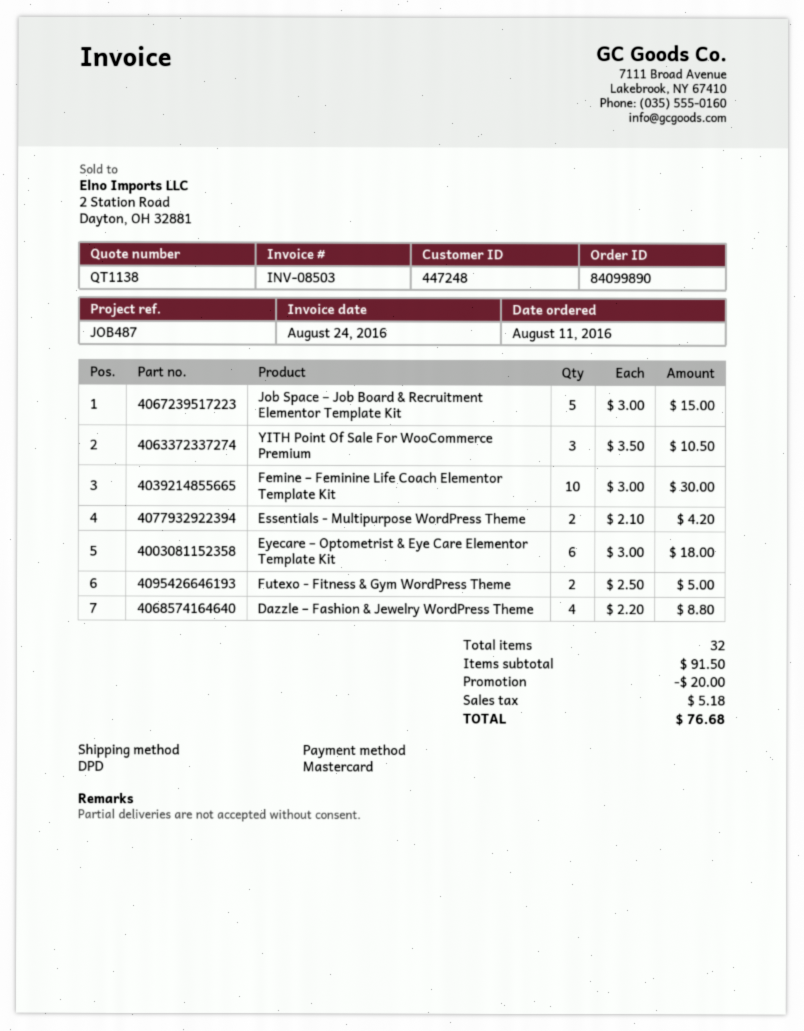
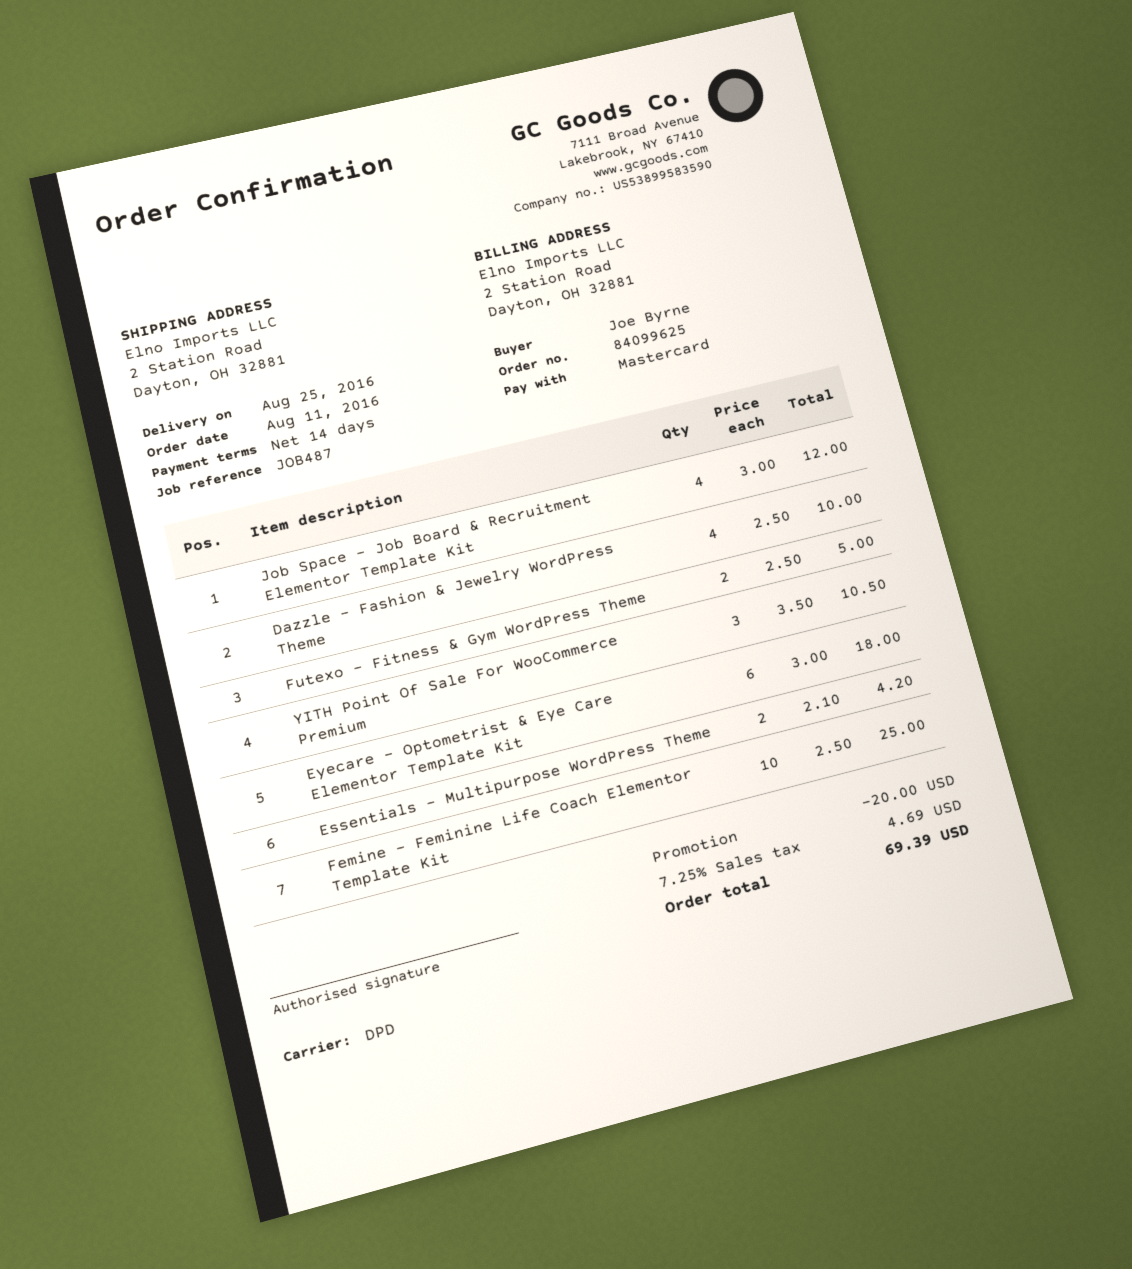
order number: 84099890 -> 84099625
Job Space – Job Board & Recruitment Elementor Template Kit: 5 x 3.00 = 15.00 -> 4 x 3.00 = 12.00
Femine – Feminine Life Coach Elementor Template Kit: 10 x 3.00 = 30.00 -> 10 x 2.50 = 25.00
Dazzle – Fashion & Jewelry WordPress Theme: 4 x 2.20 = 8.80 -> 4 x 2.50 = 10.00
tax: 5.18 -> 4.69
total: 76.68 -> 69.39

